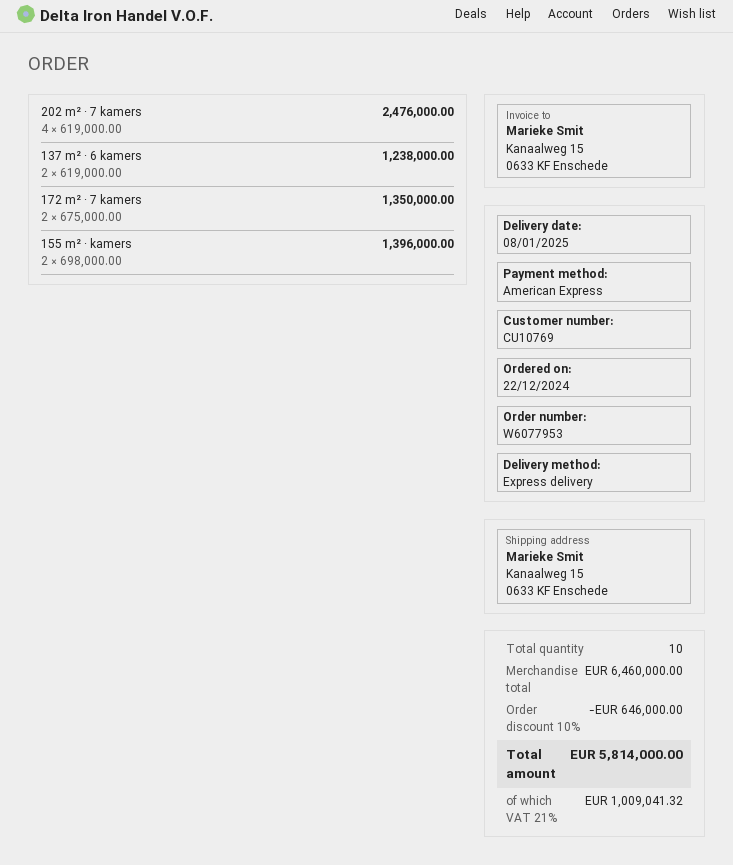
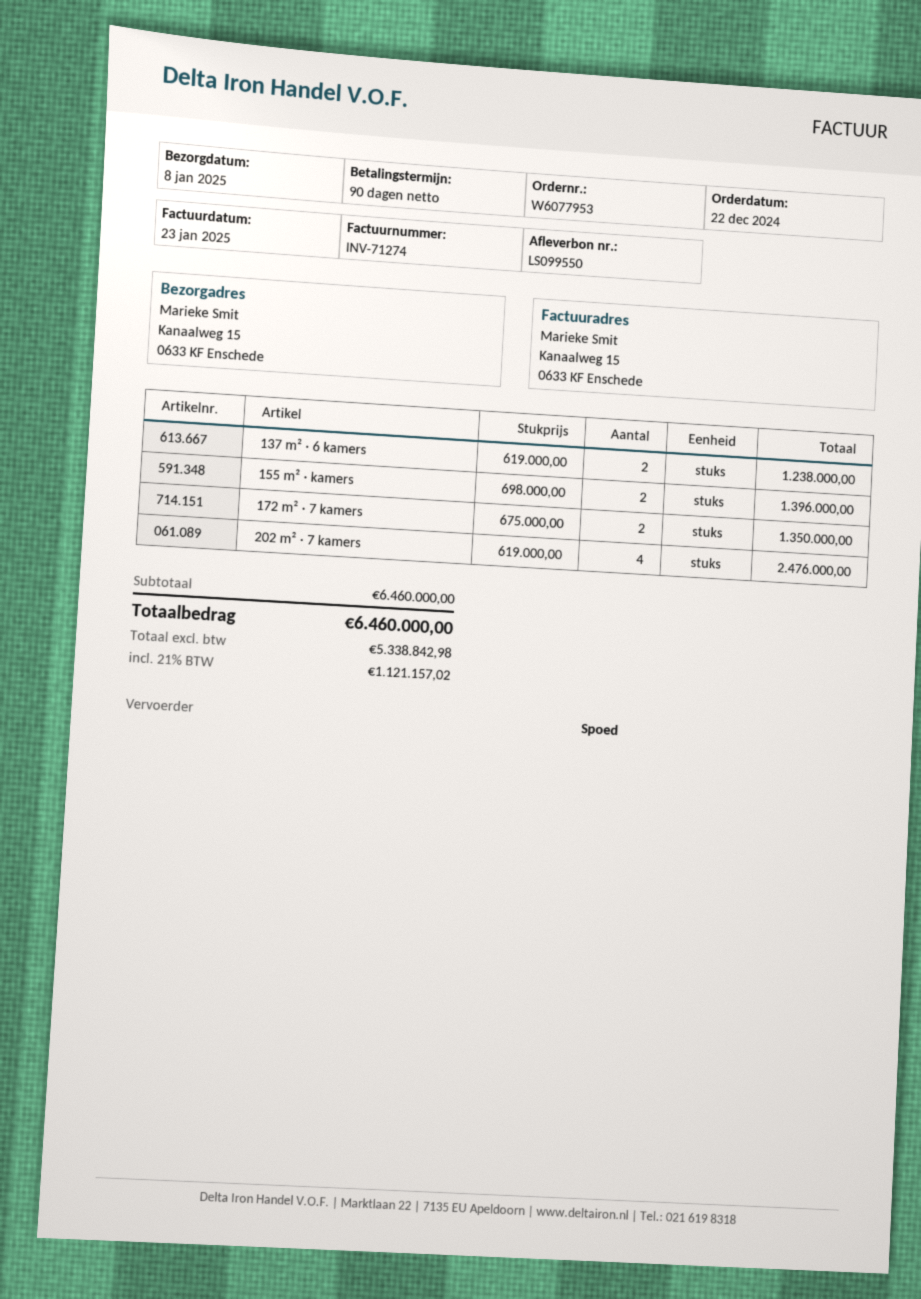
discount: 10% = 646000.00 -> none
tax: 21% = 1009041.32 -> 21% = 1121157.02
total: 5814000.00 -> 6460000.00

